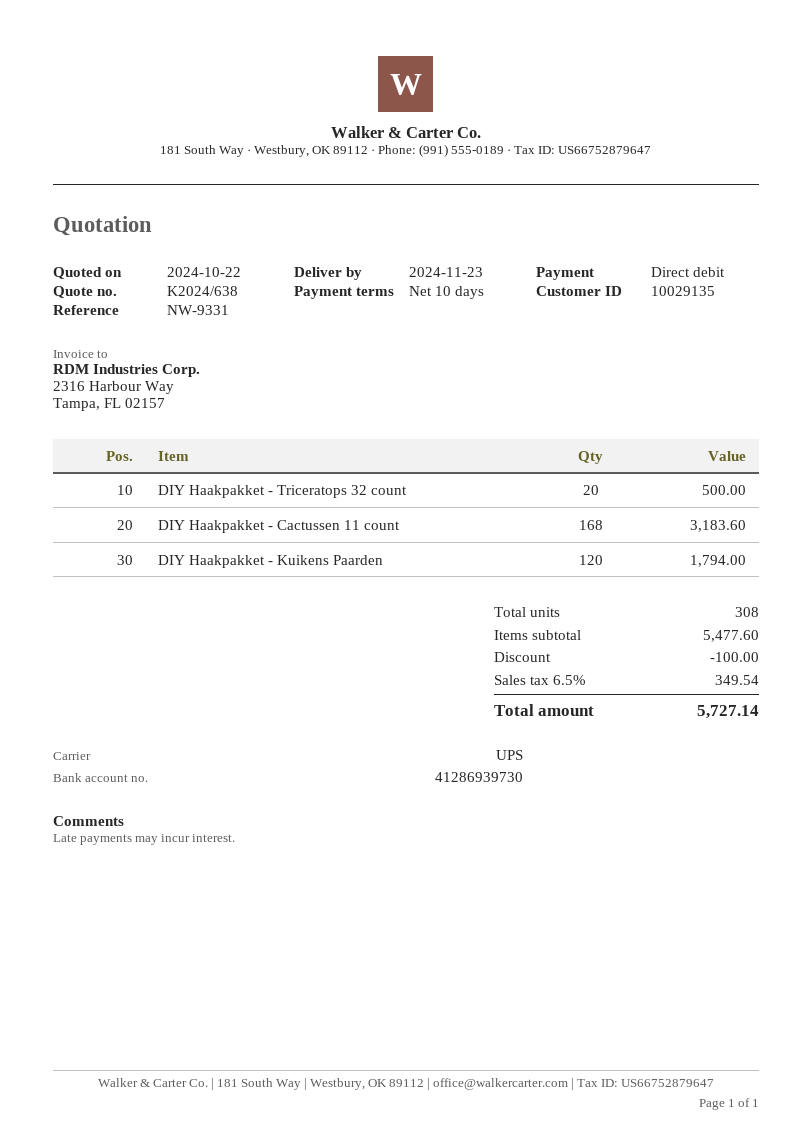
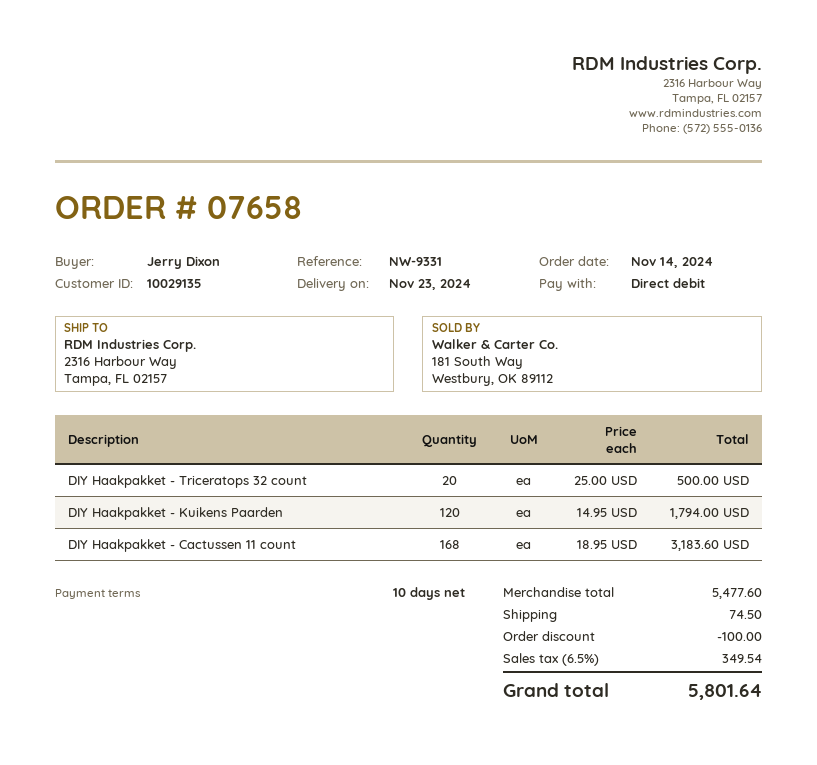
shipping: none -> 74.50
total: 5727.14 -> 5801.64

